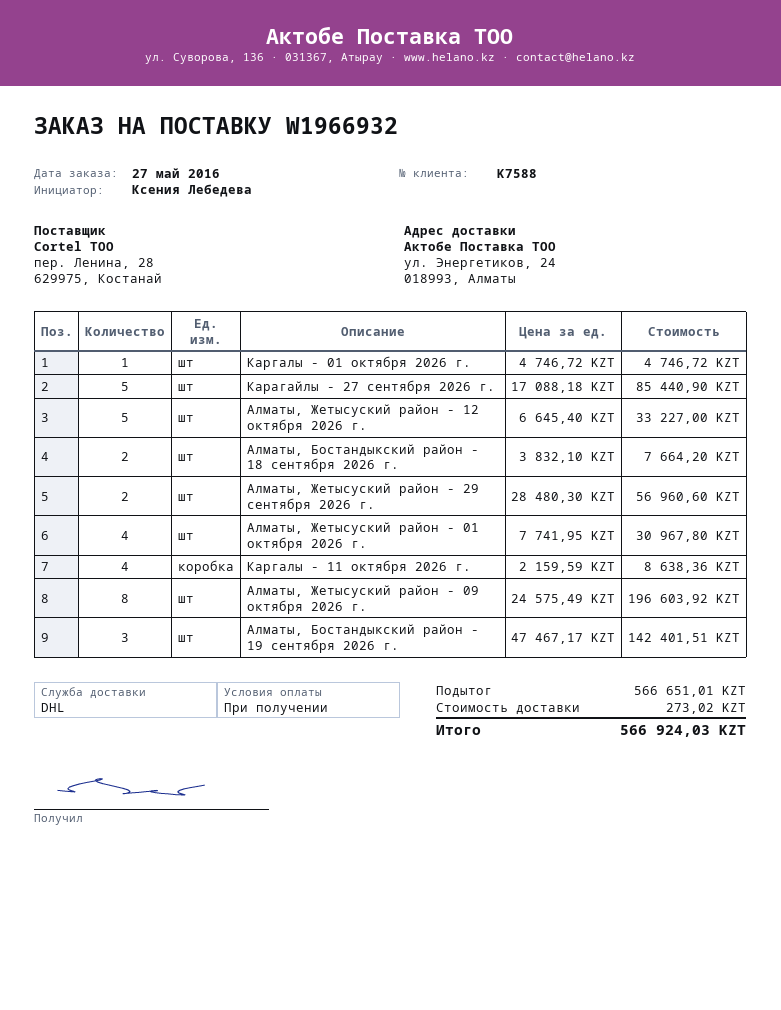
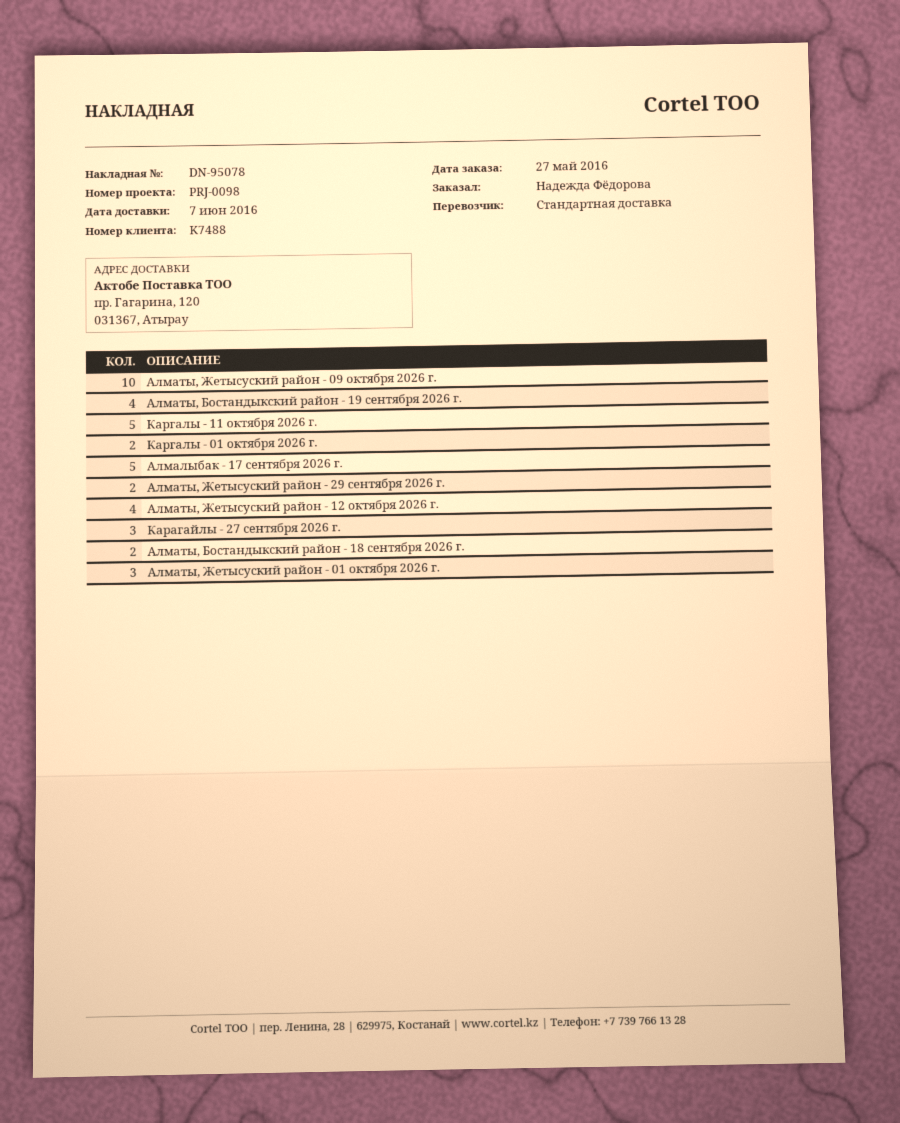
customer number: K7588 -> K7488
ordered by: Ксения Лебедева -> Надежда Фёдорова
shipping method: DHL -> standard
ship to: ул. Энергетиков, 24, 018993, Алматы -> пр. Гагарина, 120, 031367, Атырау
Каргалы - 01 октября 2026 г.: 1 -> 2
Карагайлы - 27 сентября 2026 г.: 5 -> 3
Алматы, Жетысуский район - 12 октября 2026 г.: 5 -> 4
Алматы, Жетысуский район - 01 октября 2026 г.: 4 -> 3
Каргалы - 11 октября 2026 г.: 4 -> 5
Алматы, Жетысуский район - 09 октября 2026 г.: 8 -> 10
Алматы, Бостандыкский район - 19 сентября 2026 г.: 3 -> 4
Алмалыбак - 17 сентября 2026 г.: none -> 5

